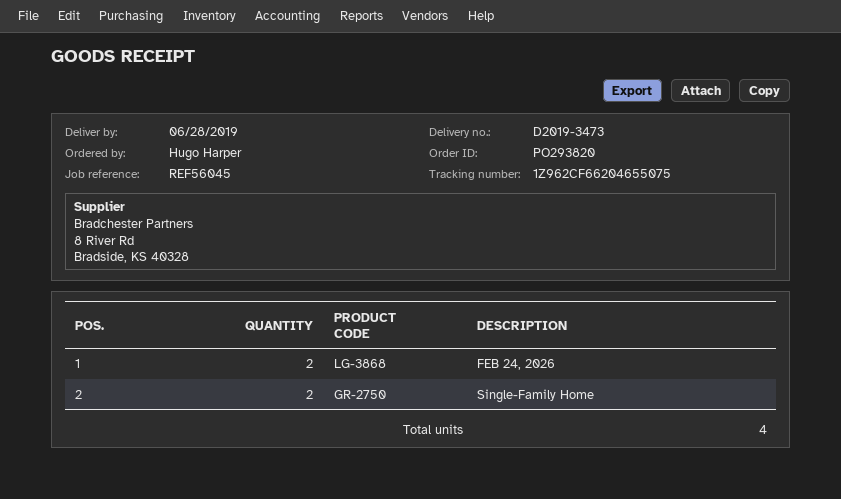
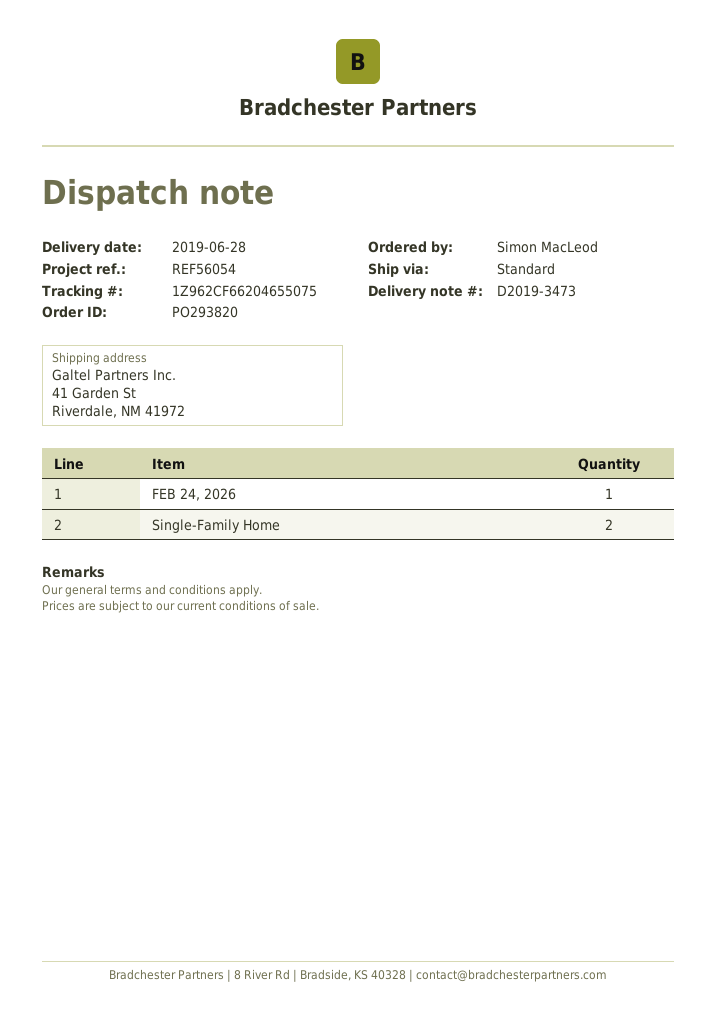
reference: REF56045 -> REF56054
ordered by: Hugo Harper -> Simon MacLeod
FEB 24, 2026: 2 -> 1

